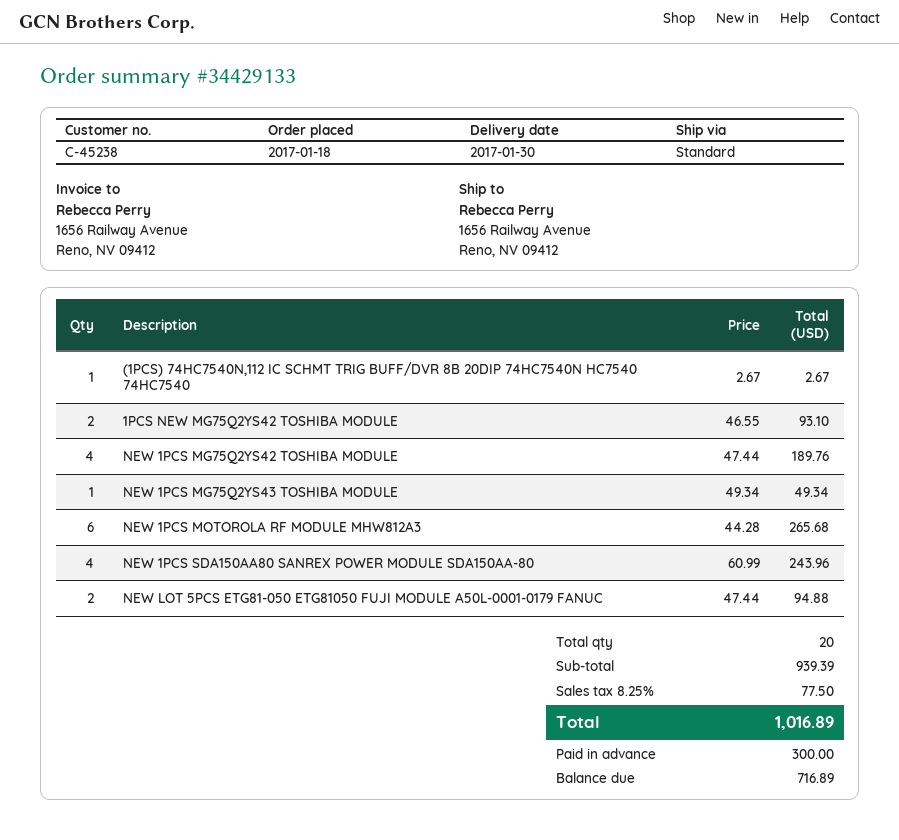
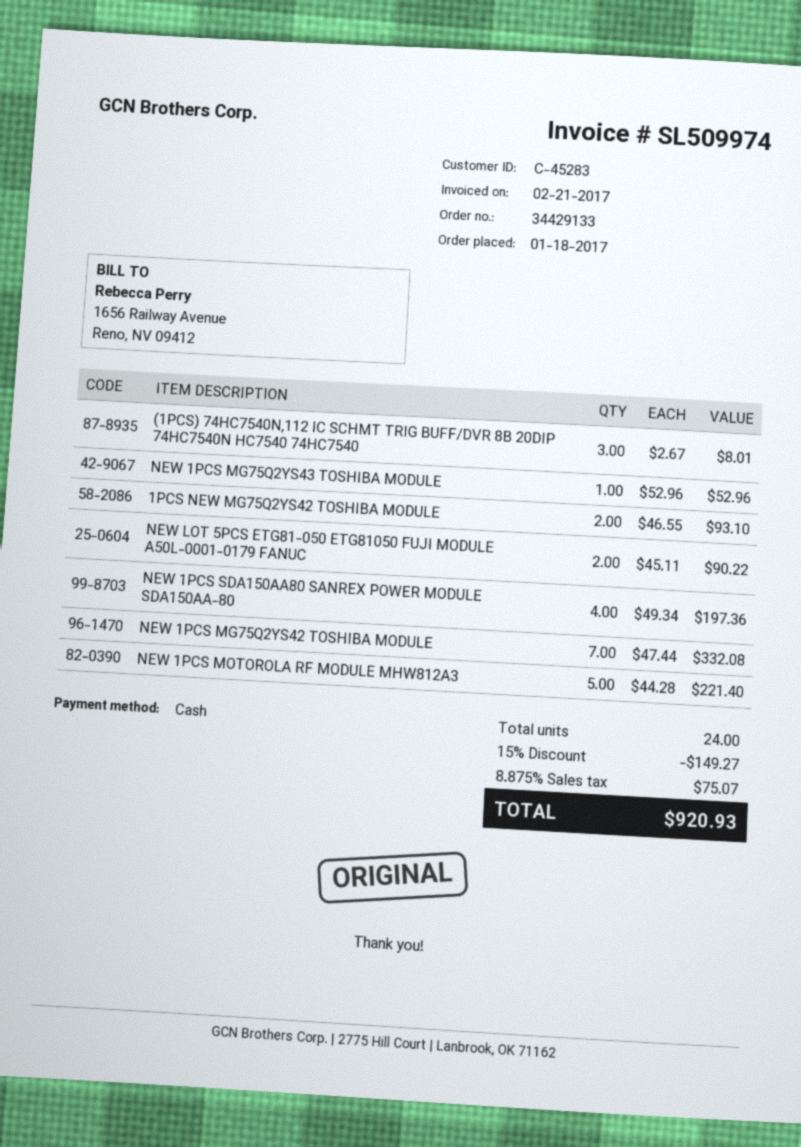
customer number: C-45238 -> C-45283
(1PCS) 74HC7540N,112 IC SCHMT TRIG BUFF/DVR 8B 20DIP 74HC7540N HC7540 74HC7540: 1 x 2.67 = 2.67 -> 3 x 2.67 = 8.01
NEW 1PCS MG75Q2YS42 TOSHIBA MODULE: 4 x 47.44 = 189.76 -> 7 x 47.44 = 332.08
NEW 1PCS MG75Q2YS43 TOSHIBA MODULE: 1 x 49.34 = 49.34 -> 1 x 52.96 = 52.96
NEW 1PCS MOTOROLA RF MODULE MHW812A3: 6 x 44.28 = 265.68 -> 5 x 44.28 = 221.40
NEW 1PCS SDA150AA80 SANREX POWER MODULE SDA150AA-80: 4 x 60.99 = 243.96 -> 4 x 49.34 = 197.36
NEW LOT 5PCS ETG81-050 ETG81050 FUJI MODULE A50L-0001-0179 FANUC: 2 x 47.44 = 94.88 -> 2 x 45.11 = 90.22
total quantity: 20 -> 24
discount: none -> 15% = 149.27
tax: 8.25% = 77.50 -> 8.875% = 75.07
total: 1016.89 -> 920.93

